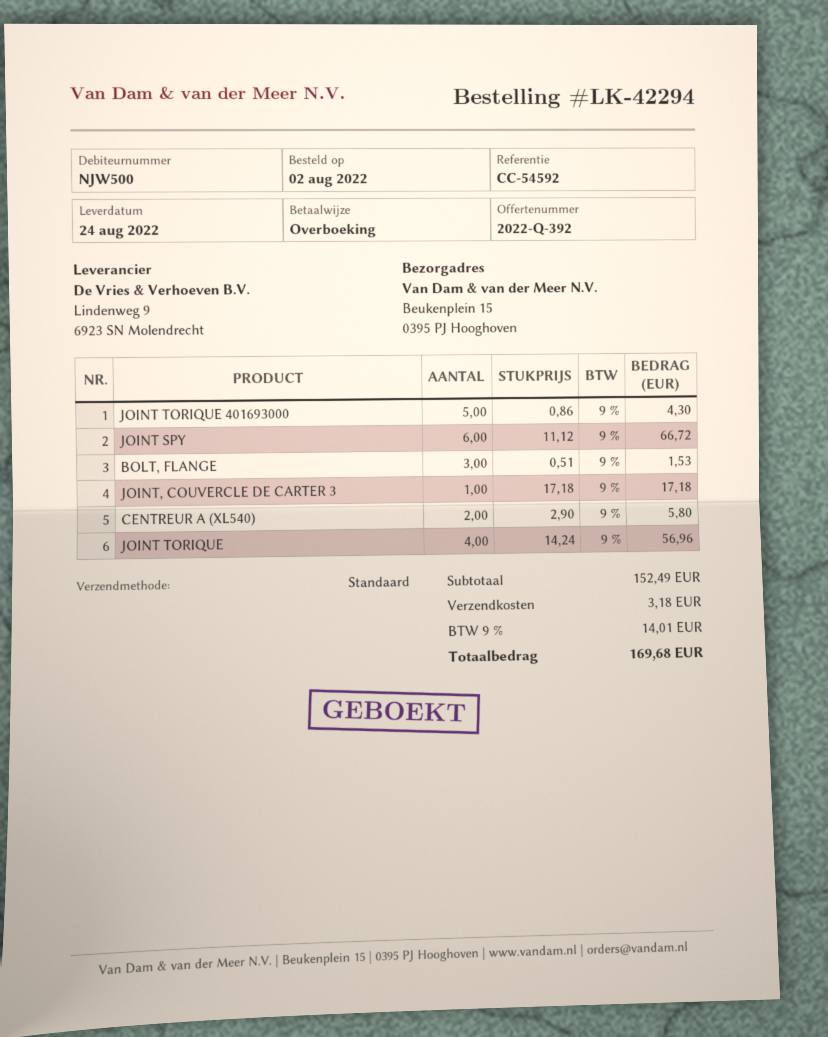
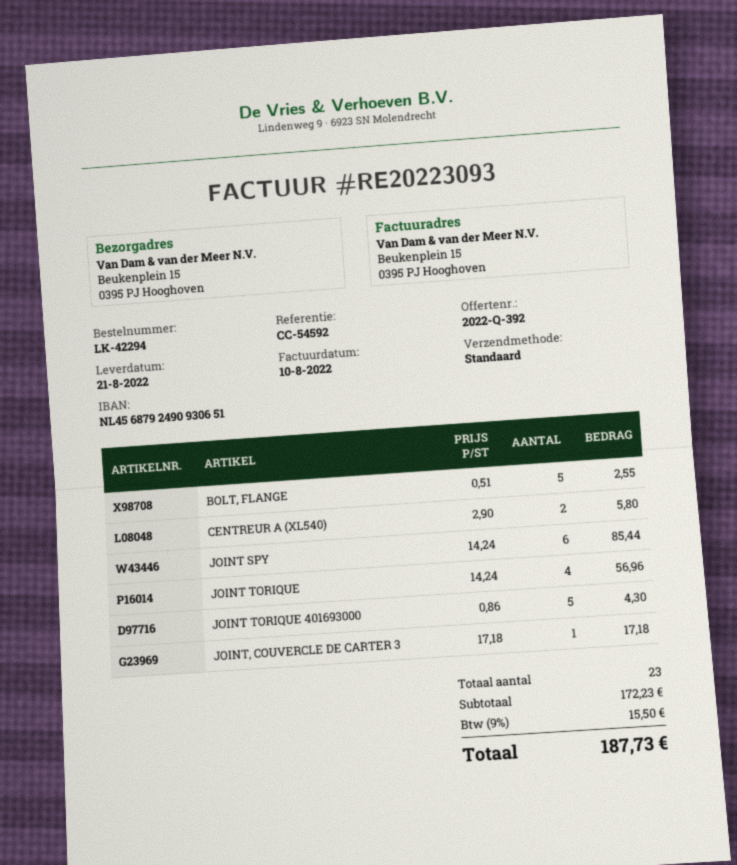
delivery date: 2022-08-24 -> 2022-08-21
JOINT SPY: 6 x 11.12 = 66.72 -> 6 x 14.24 = 85.44
BOLT, FLANGE: 3 x 0.51 = 1.53 -> 5 x 0.51 = 2.55
subtotal: 152.49 -> 172.23
shipping: 3.18 -> none
tax: 9% = 14.01 -> 9% = 15.50
total: 169.68 -> 187.73

